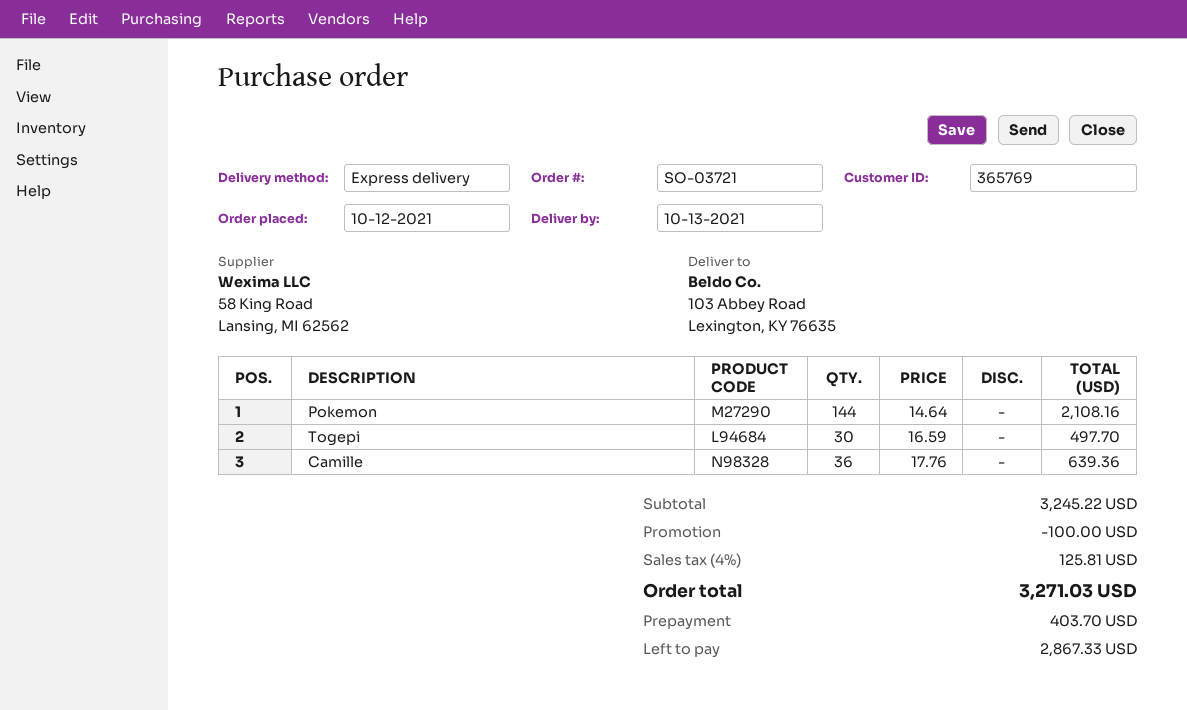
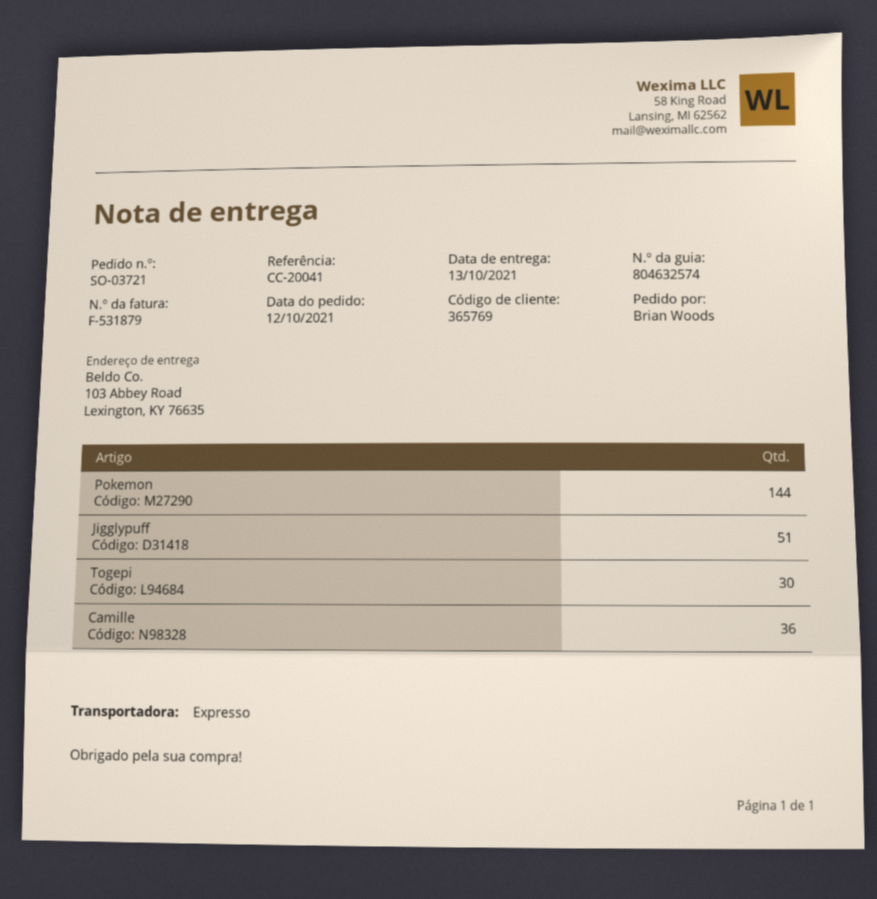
Jigglypuff: none -> 51

